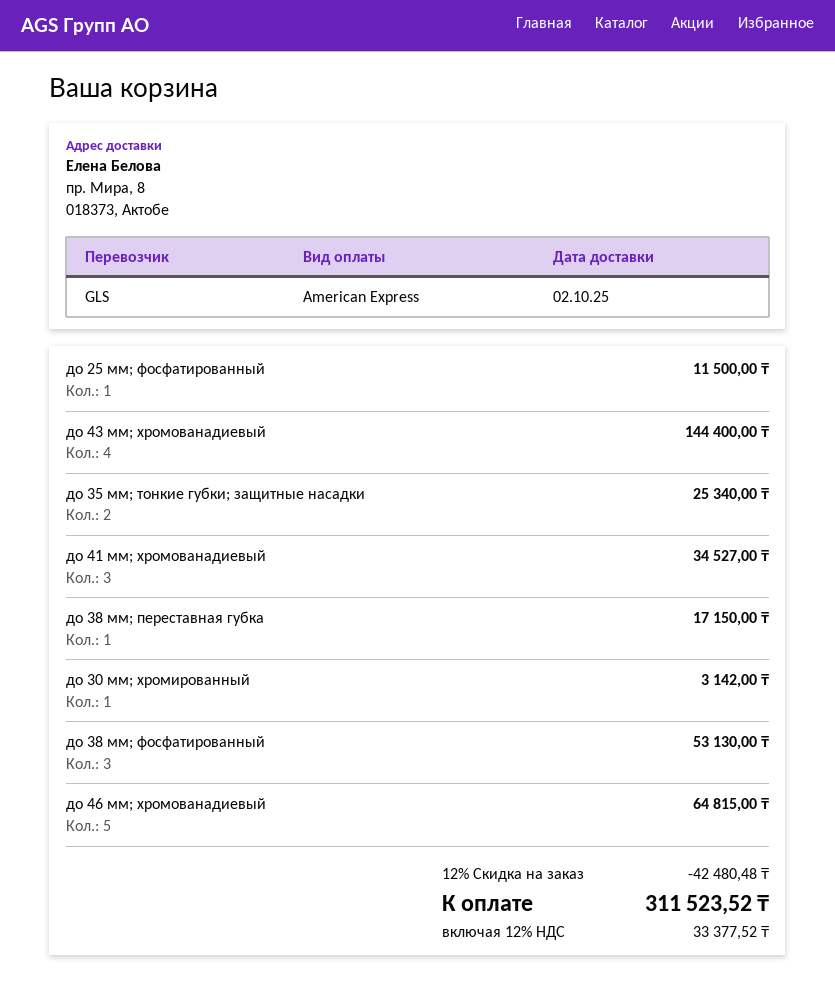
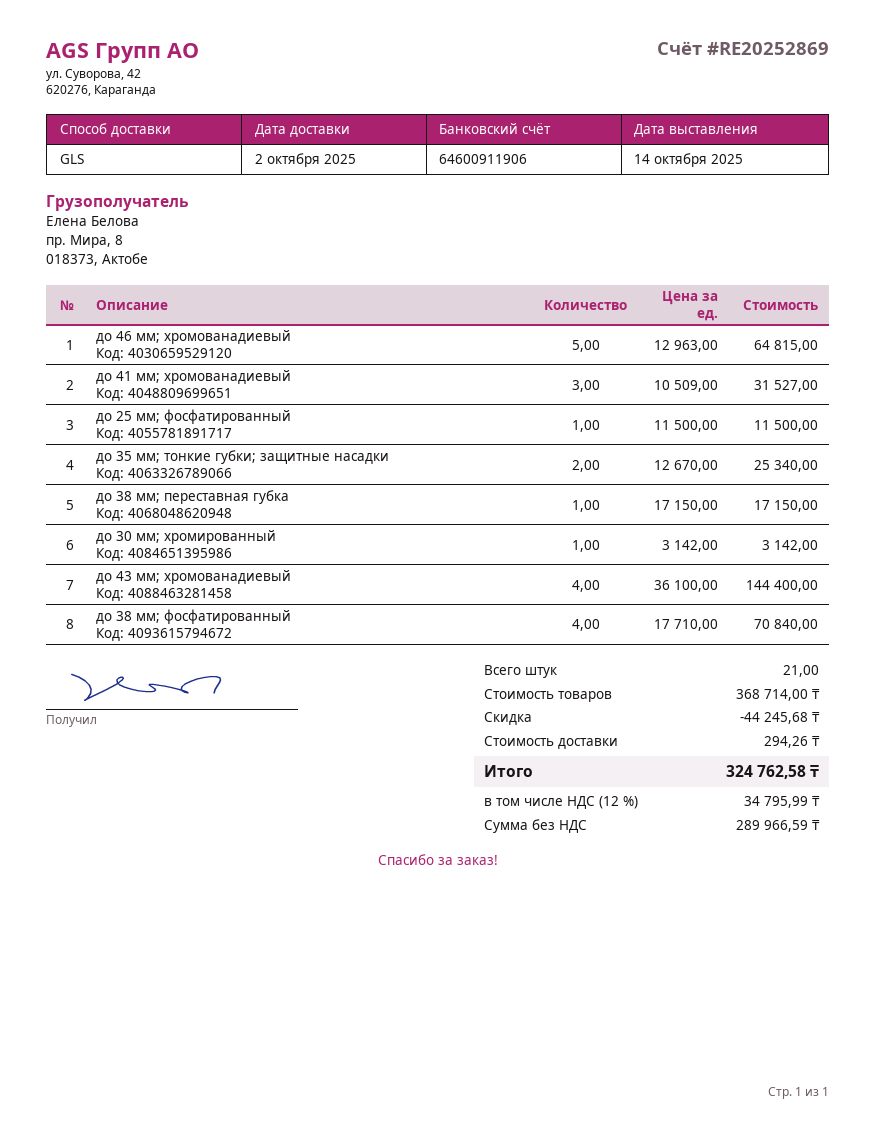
до 41 мм; хромованадиевый: 3 for 34527.00 -> 3 for 31527.00
до 38 мм; фосфатированный: 3 for 53130.00 -> 4 for 70840.00
discount: 42480.48 -> 44245.68
shipping: none -> 294.26
tax: 12% = 33377.52 -> 12% = 34795.99
total: 311523.52 -> 324762.58

